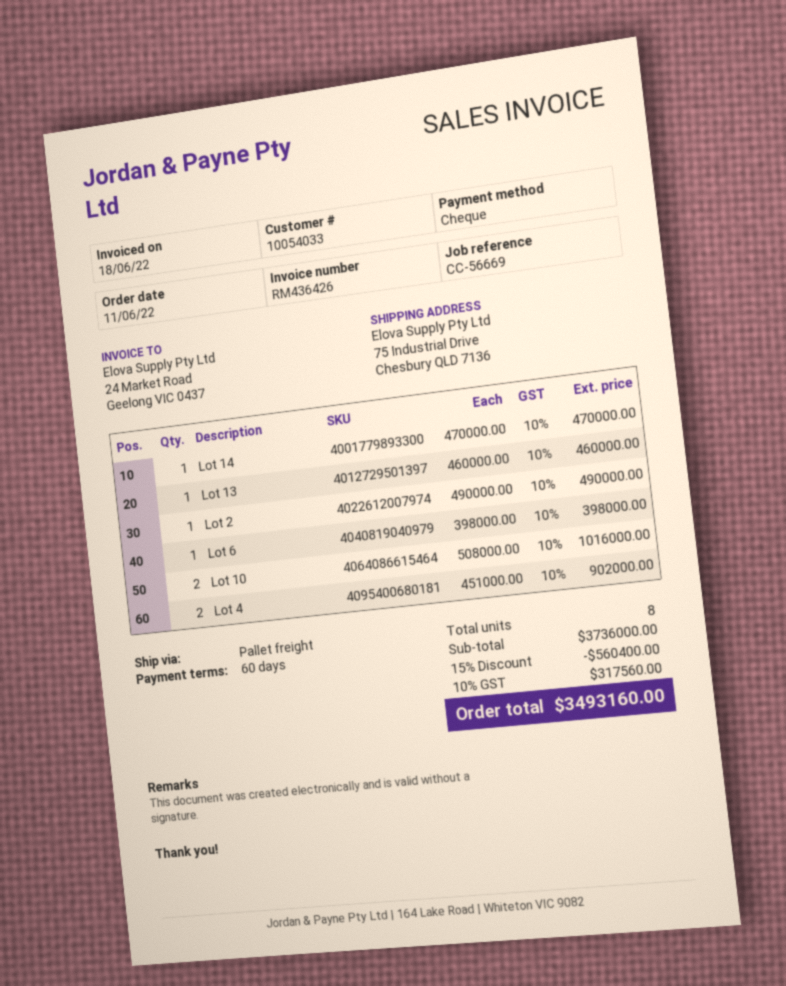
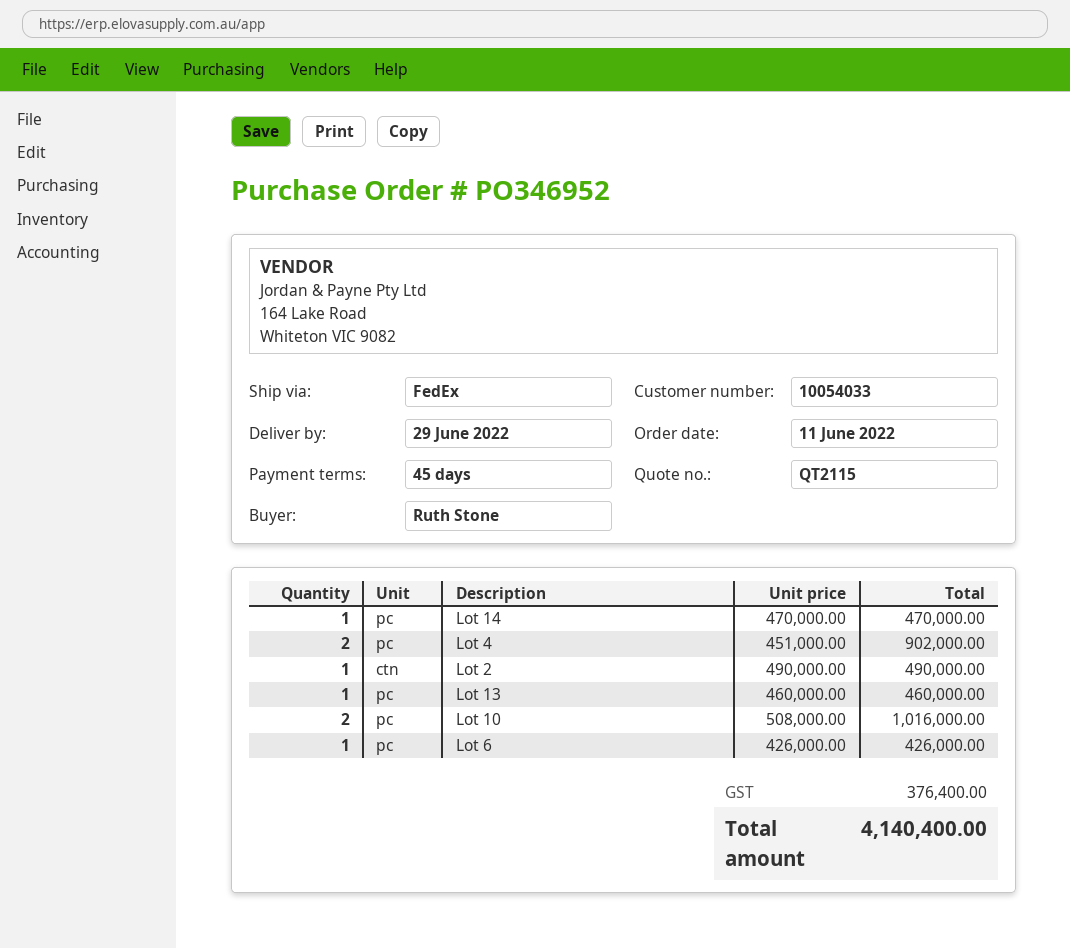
payment terms: 60 days -> 45 days
shipping method: pallet freight -> FedEx
Lot 6: 1 x 398000.00 = 398000.00 -> 1 x 426000.00 = 426000.00
discount: 15% = 560400.00 -> none
tax: 317560.00 -> 376400.00
total: 3493160.00 -> 4140400.00

